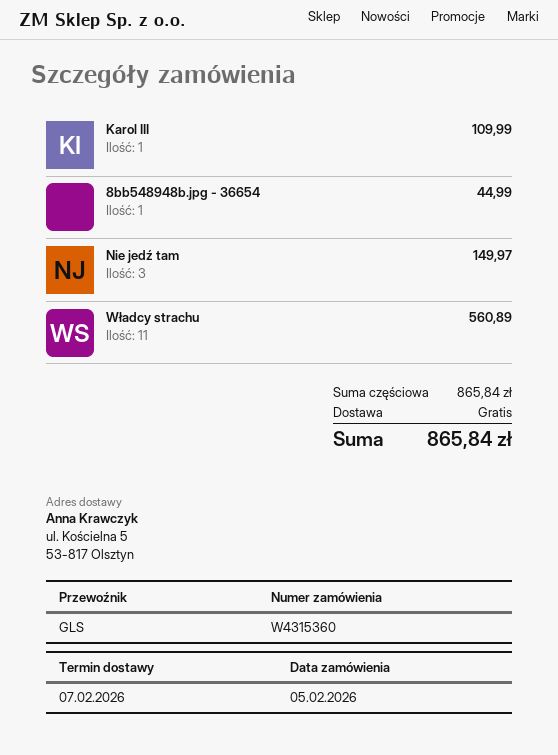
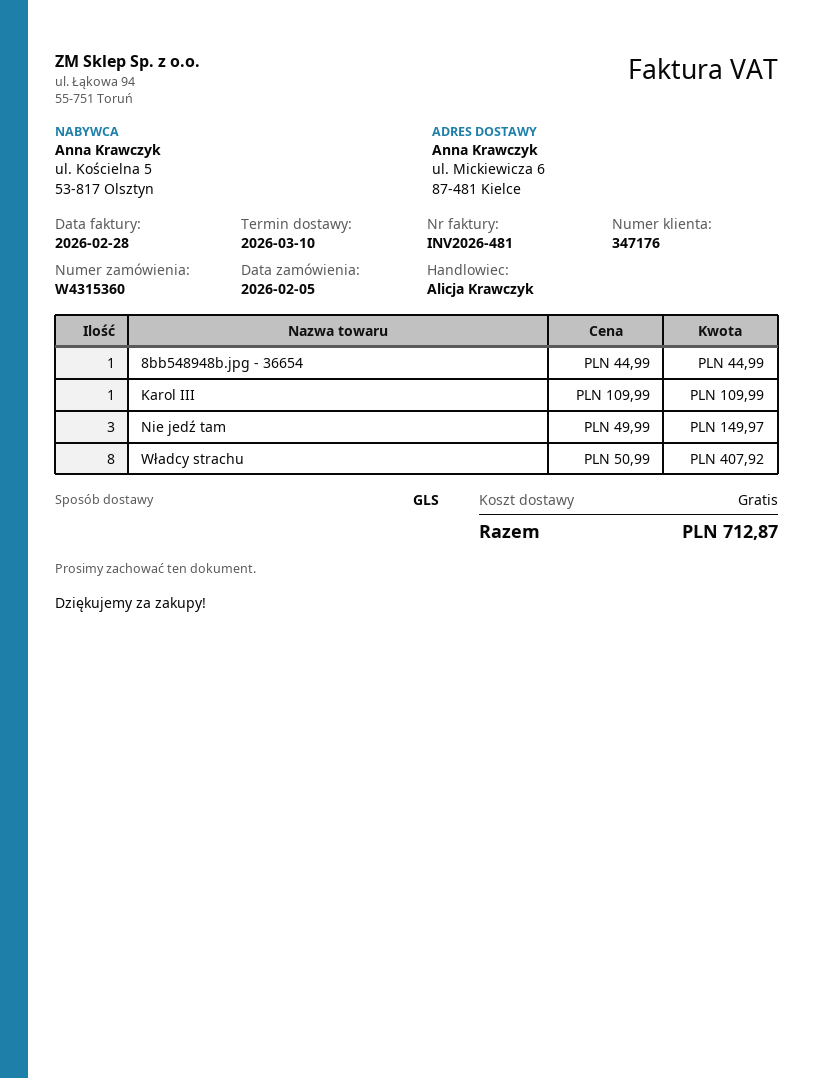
delivery date: 2026-02-07 -> 2026-03-10
ship to: ul. Kościelna 5, 53-817 Olsztyn -> ul. Mickiewicza 6, 87-481 Kielce
Władcy strachu: 11 for 560.89 -> 8 for 407.92
total: 865.84 -> 712.87

